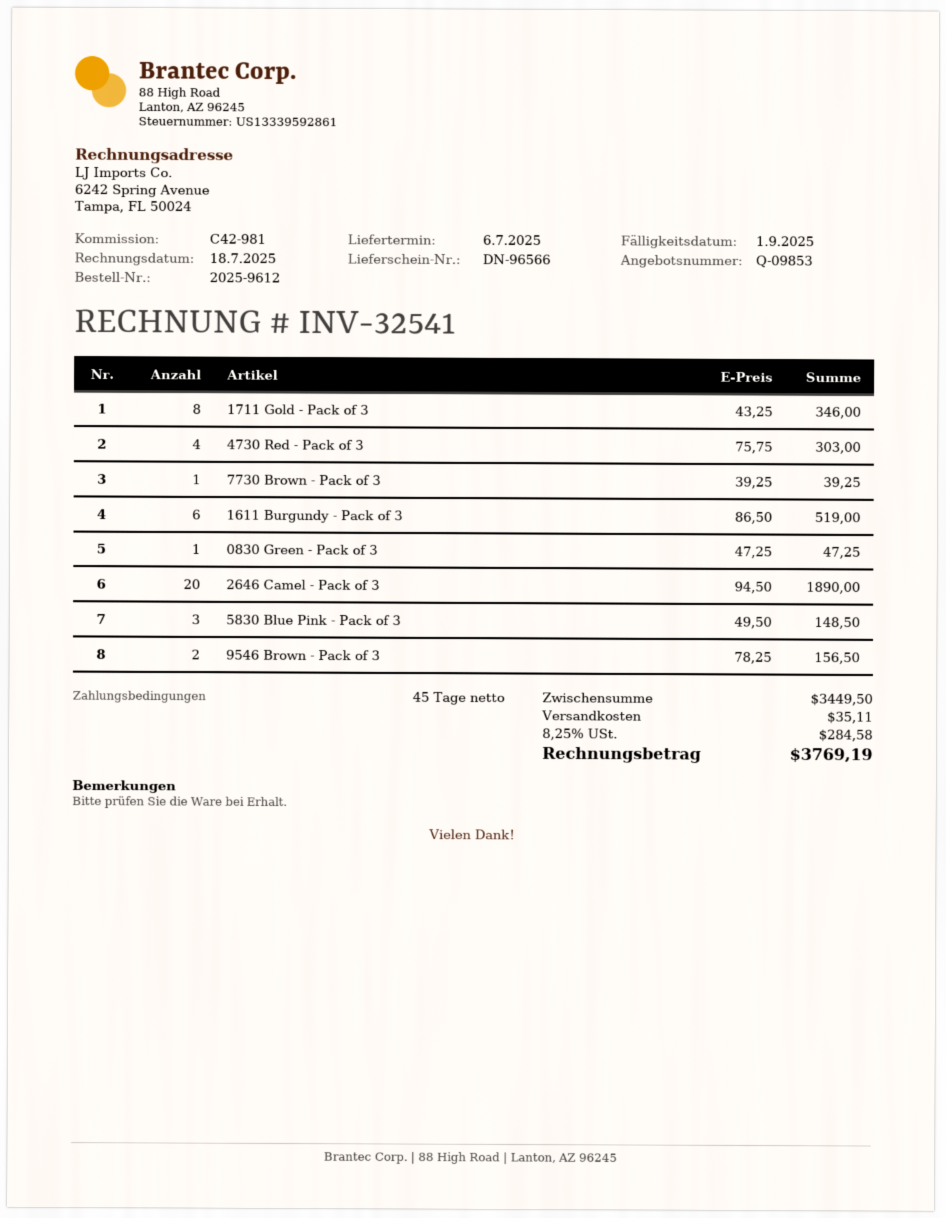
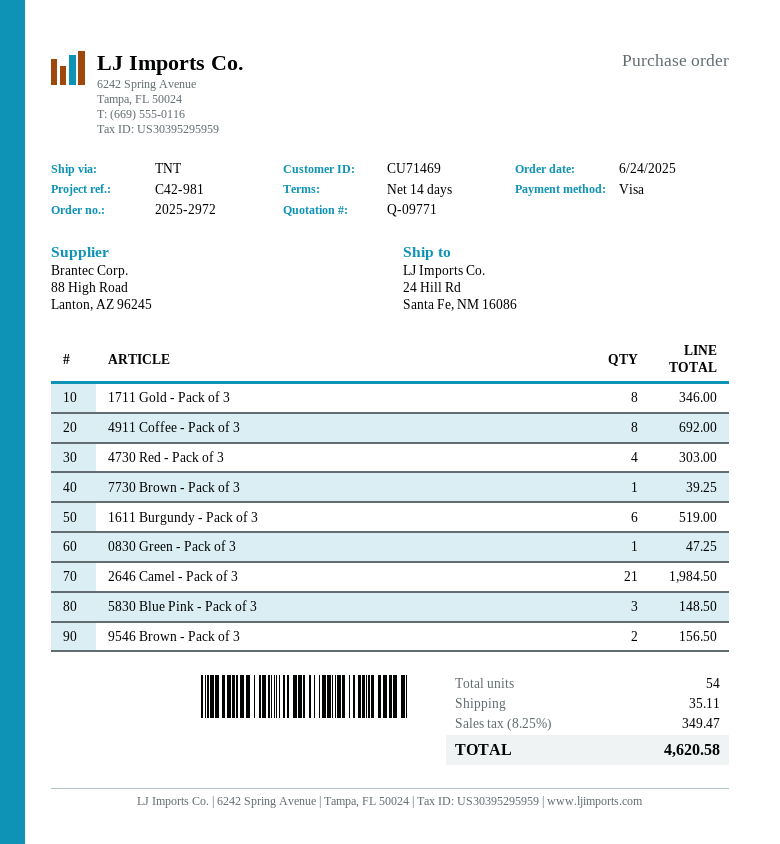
quote number: Q-09853 -> Q-09771
order number: 2025-9612 -> 2025-2972
payment terms: 45 days -> 14 days
2646 Camel - Pack of 3: 20 for 1890.00 -> 21 for 1984.50
4911 Coffee - Pack of 3: none -> 8 for 692.00
tax: 8.25% = 284.58 -> 8.25% = 349.47
total: 3769.19 -> 4620.58

